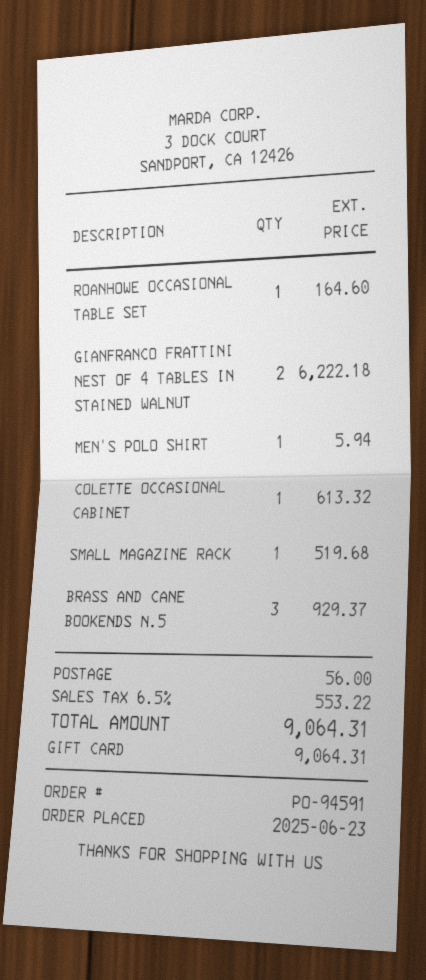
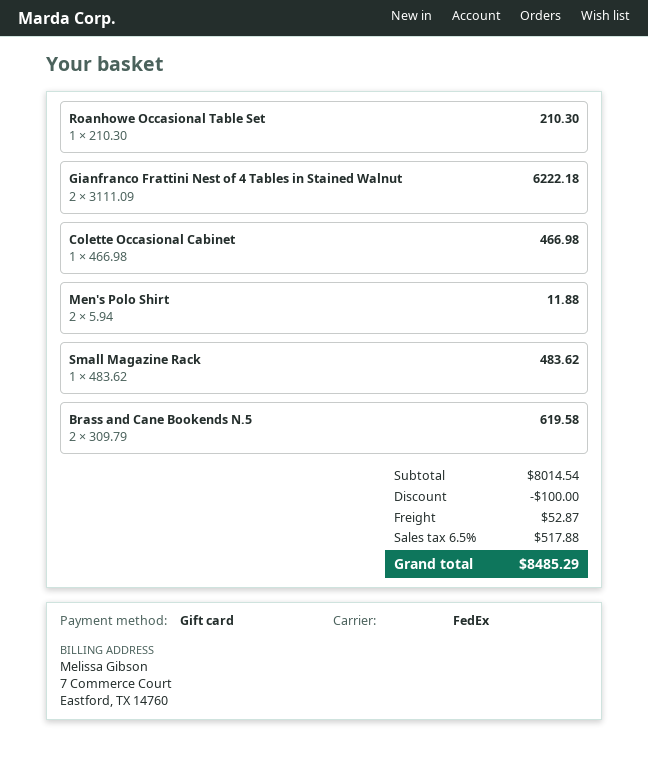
ROANHOWE OCCASIONAL TABLE SET: 1 for 164.60 -> 1 for 210.30
MEN'S POLO SHIRT: 1 for 5.94 -> 2 for 11.88
COLETTE OCCASIONAL CABINET: 1 for 613.32 -> 1 for 466.98
SMALL MAGAZINE RACK: 1 for 519.68 -> 1 for 483.62
BRASS AND CANE BOOKENDS N.5: 3 for 929.37 -> 2 for 619.58
discount: none -> 100.00
shipping: 56.00 -> 52.87
tax: 6.5% = 553.22 -> 6.5% = 517.88
total: 9064.31 -> 8485.29

